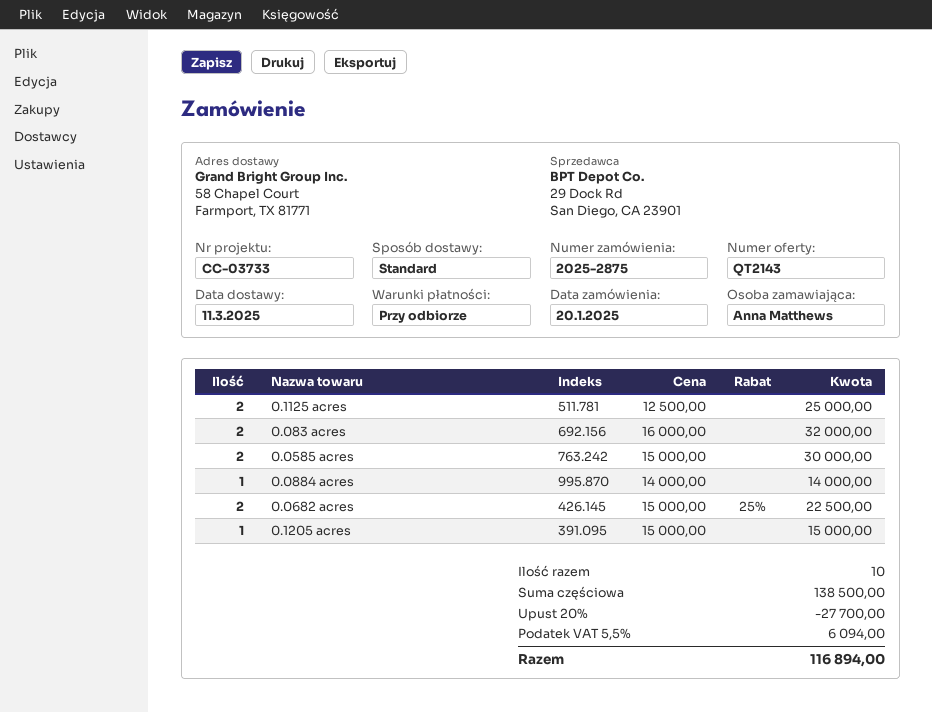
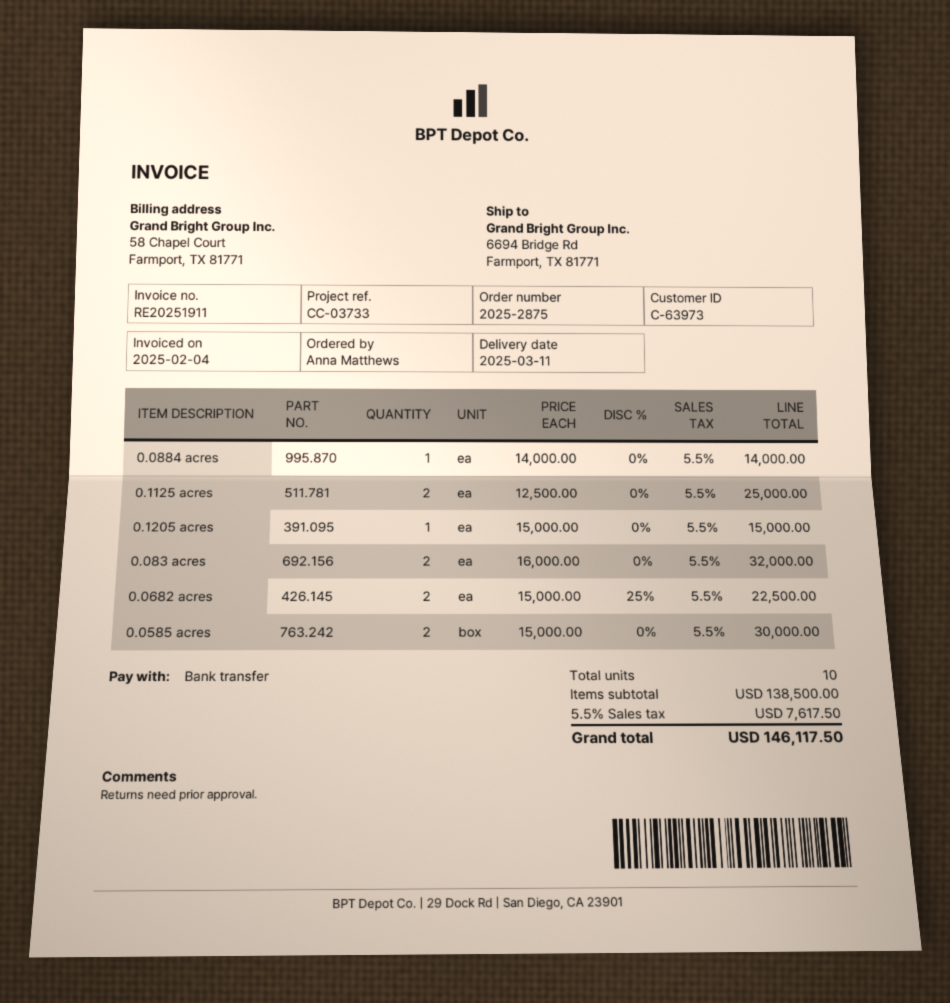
ship to: 58 Chapel Court, Farmport, TX 81771 -> 6694 Bridge Rd, Farmport, TX 81771
discount: 20% = 27700.00 -> none
tax: 5.5% = 6094.00 -> 5.5% = 7617.50
total: 116894.00 -> 146117.50

